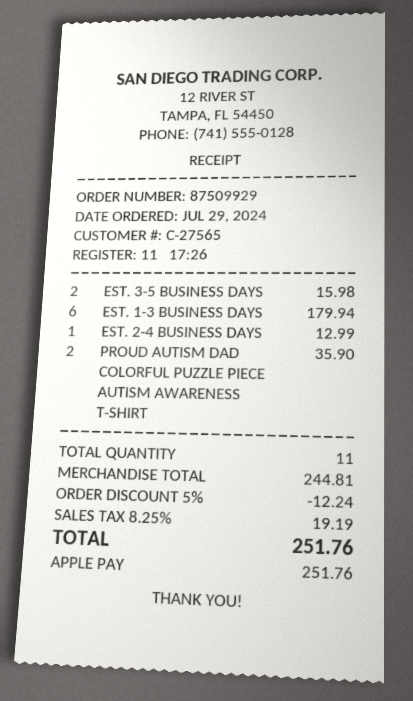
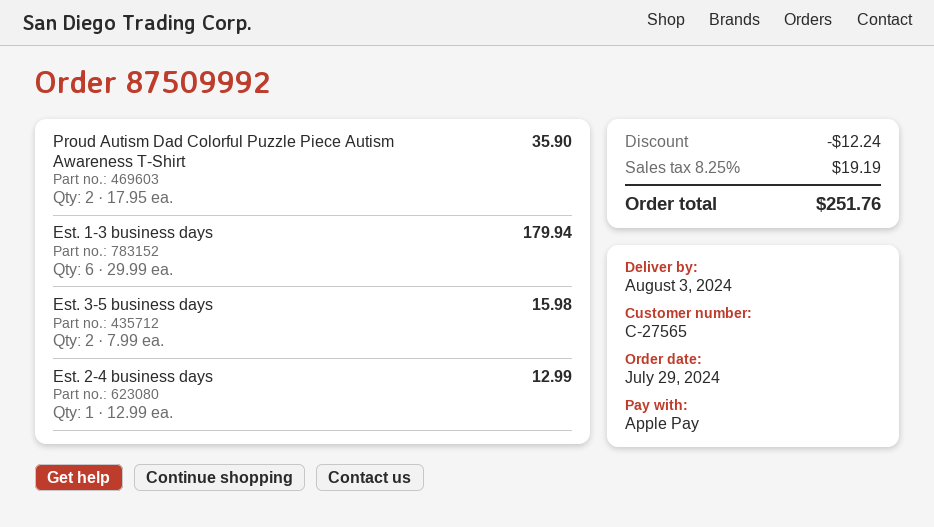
order number: 87509929 -> 87509992

